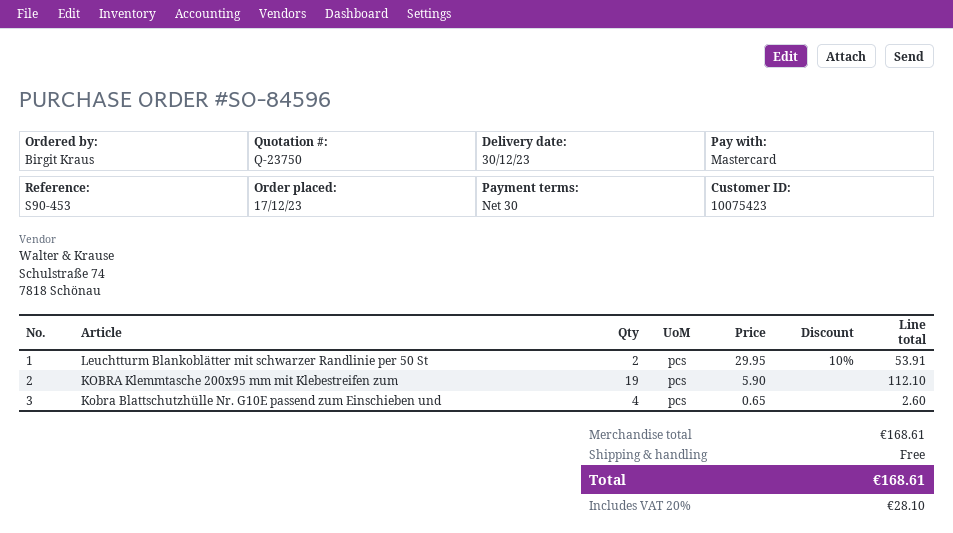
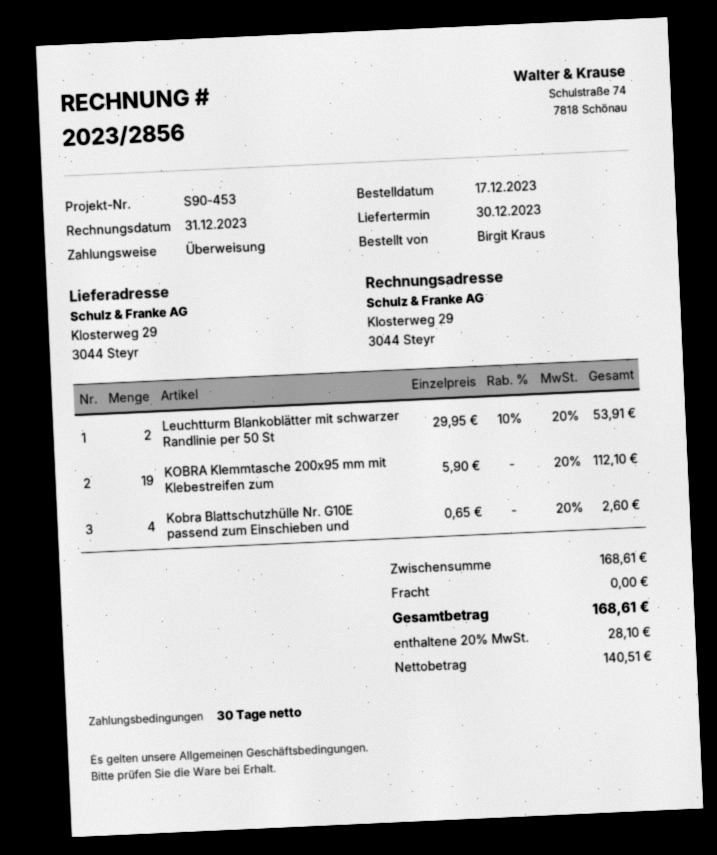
payment method: Mastercard -> bank transfer

